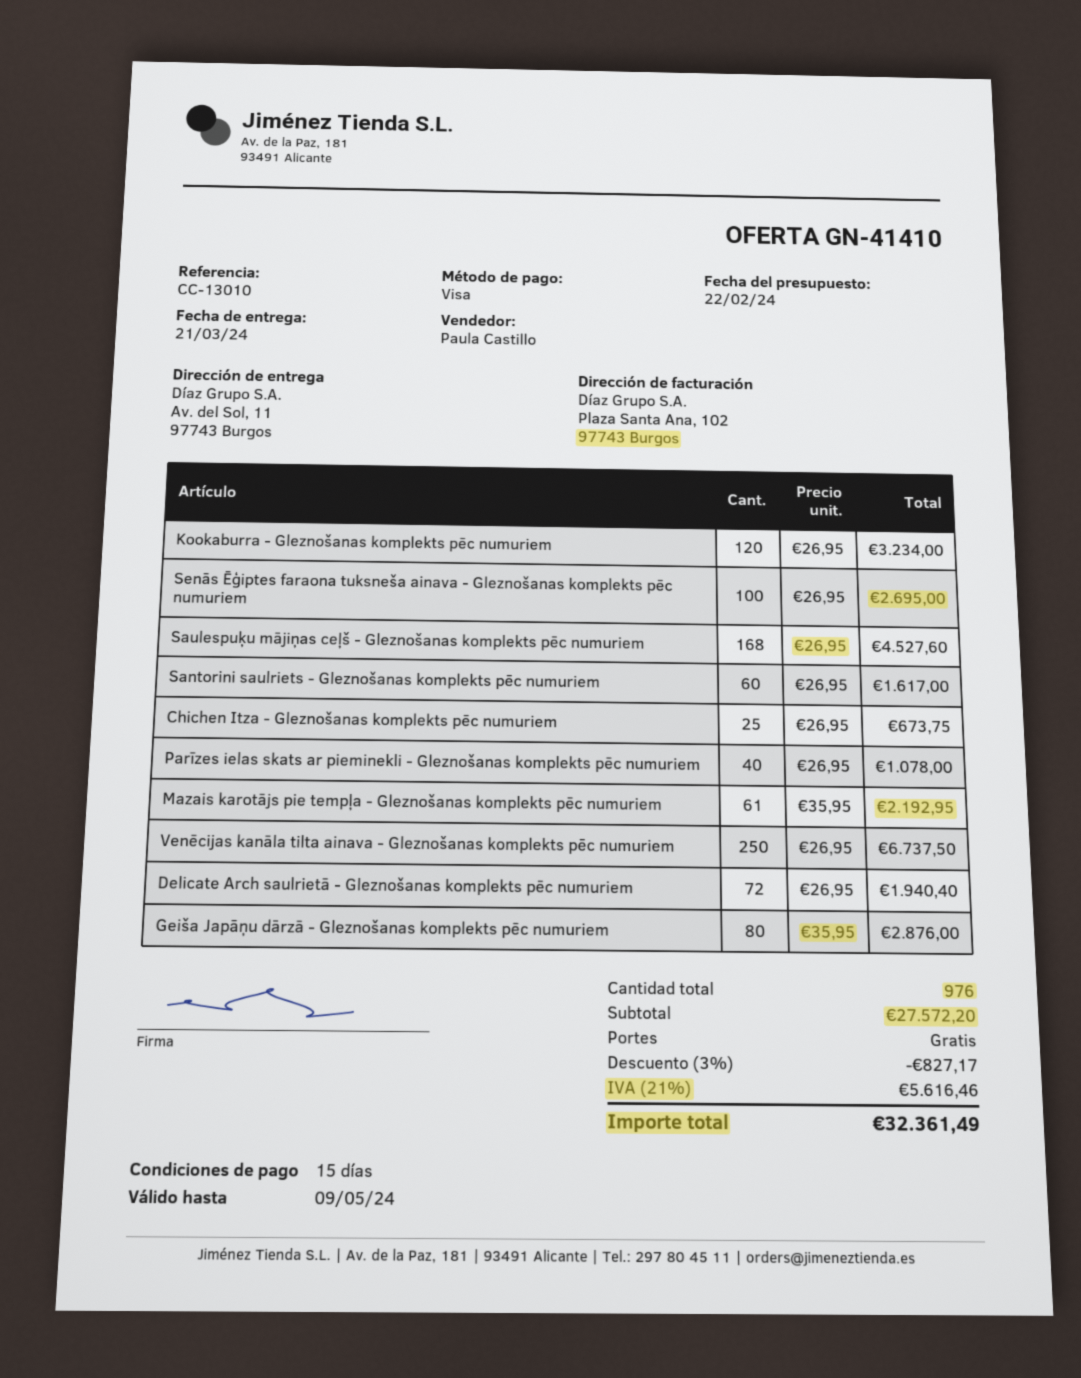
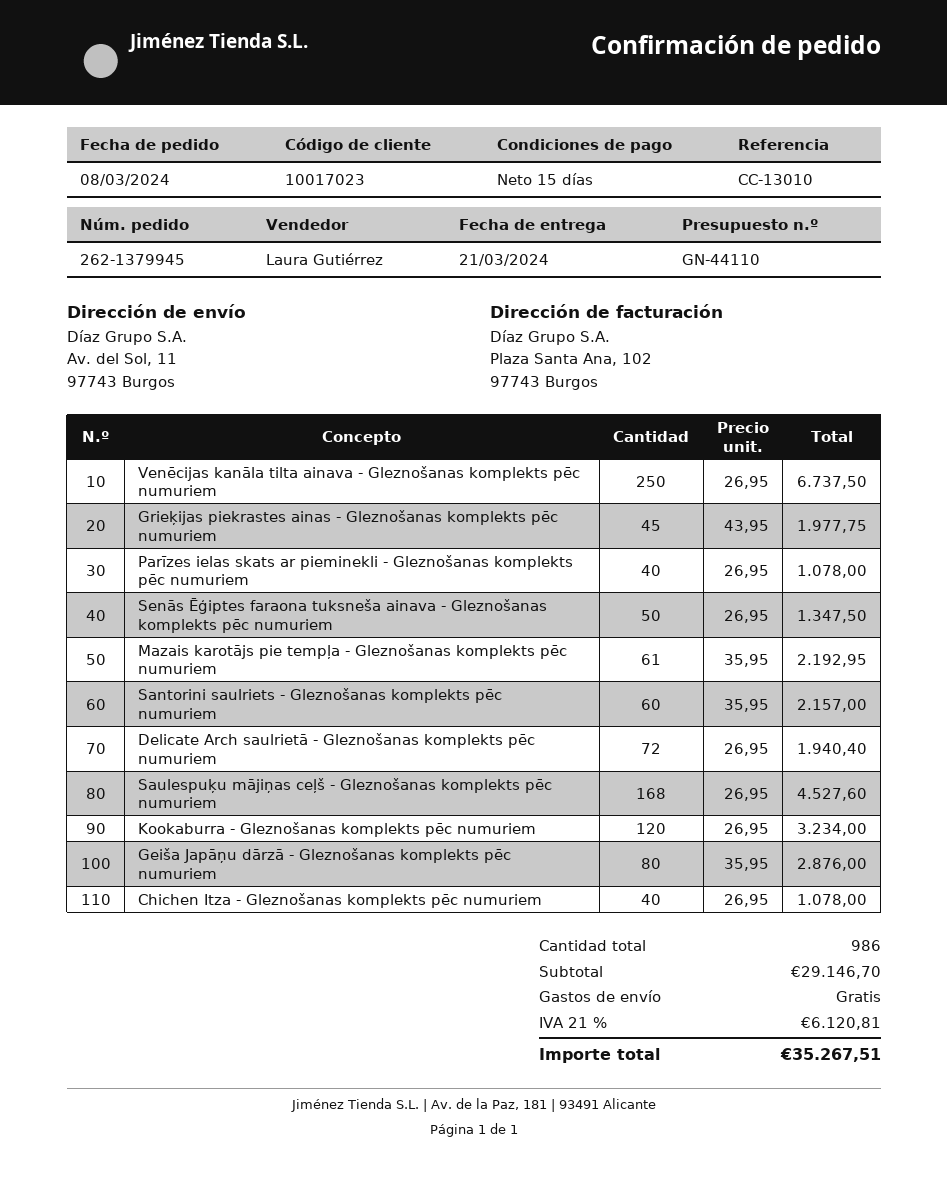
quote number: GN-41410 -> GN-44110
sales rep: Paula Castillo -> Laura Gutiérrez
Senās Ēģiptes faraona tuksneša ainava - Gleznošanas komplekts pēc numuriem: 100 x 26.95 = 2695.00 -> 50 x 26.95 = 1347.50
Santorini saulriets - Gleznošanas komplekts pēc numuriem: 60 x 26.95 = 1617.00 -> 60 x 35.95 = 2157.00
Chichen Itza - Gleznošanas komplekts pēc numuriem: 25 x 26.95 = 673.75 -> 40 x 26.95 = 1078.00
Grieķijas piekrastes ainas - Gleznošanas komplekts pēc numuriem: none -> 45 x 43.95 = 1977.75
total quantity: 976 -> 986
subtotal: 27572.20 -> 29146.70
discount: 3% = 827.17 -> none
tax: 21% = 5616.46 -> 21% = 6120.81
total: 32361.49 -> 35267.51

